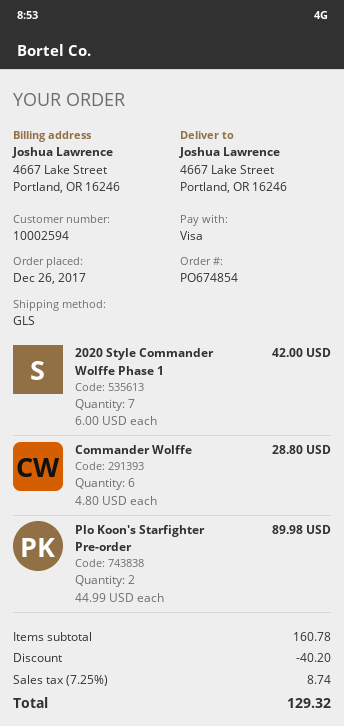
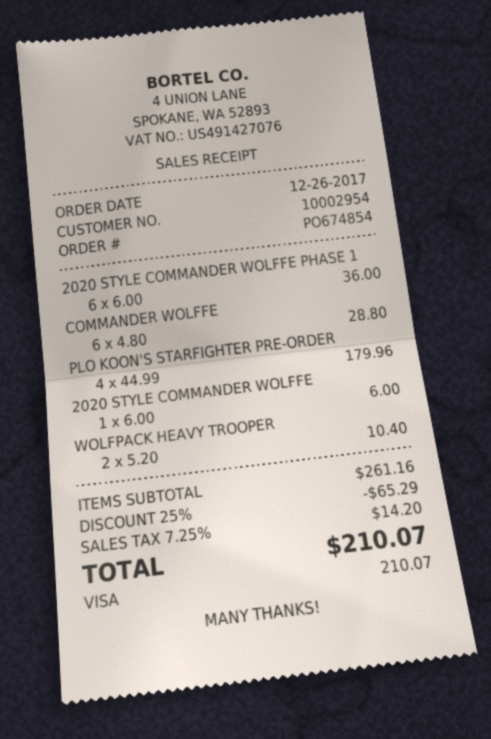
customer number: 10002594 -> 10002954
2020 Style Commander Wolffe Phase 1: 7 x 6.00 = 42.00 -> 6 x 6.00 = 36.00
Plo Koon's Starfighter Pre-order: 2 x 44.99 = 89.98 -> 4 x 44.99 = 179.96
2020 STYLE COMMANDER WOLFFE: none -> 1 x 6.00 = 6.00
WOLFPACK HEAVY TROOPER: none -> 2 x 5.20 = 10.40
subtotal: 160.78 -> 261.16
discount: 40.20 -> 65.29
tax: 7.25% = 8.74 -> 7.25% = 14.20
total: 129.32 -> 210.07

